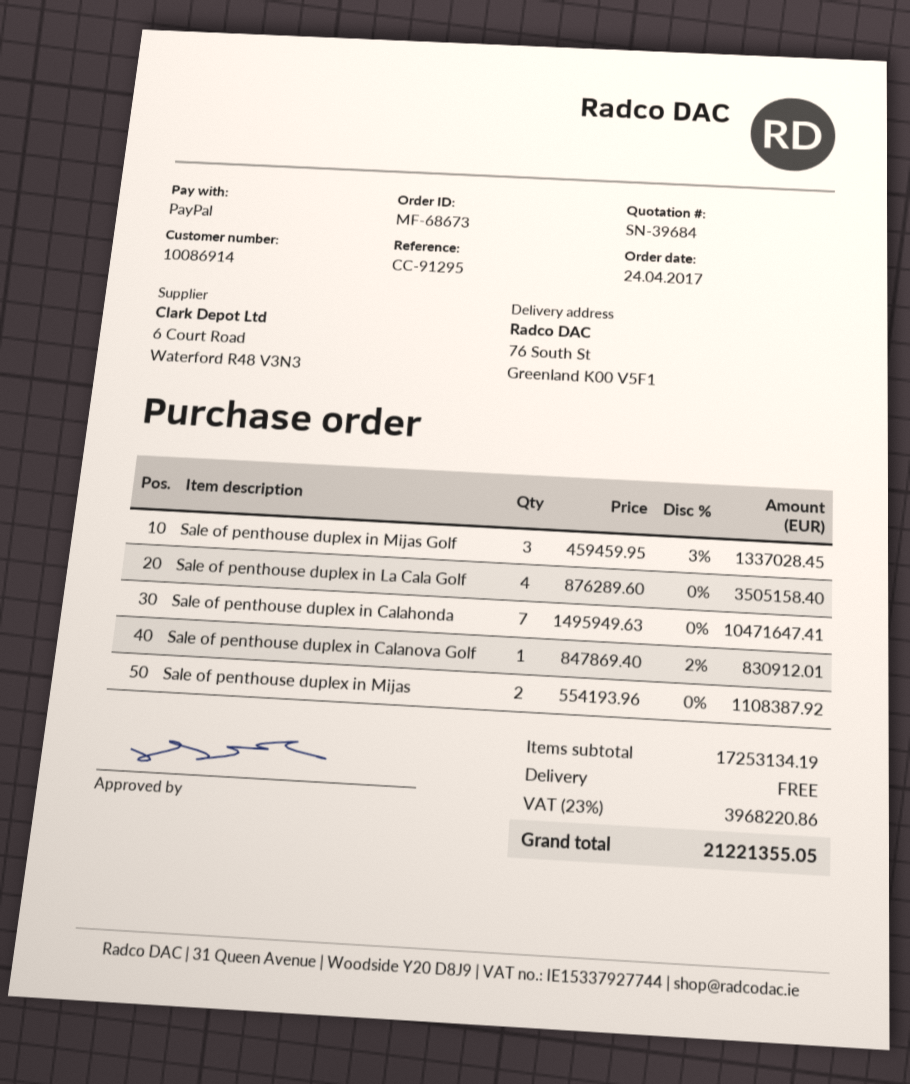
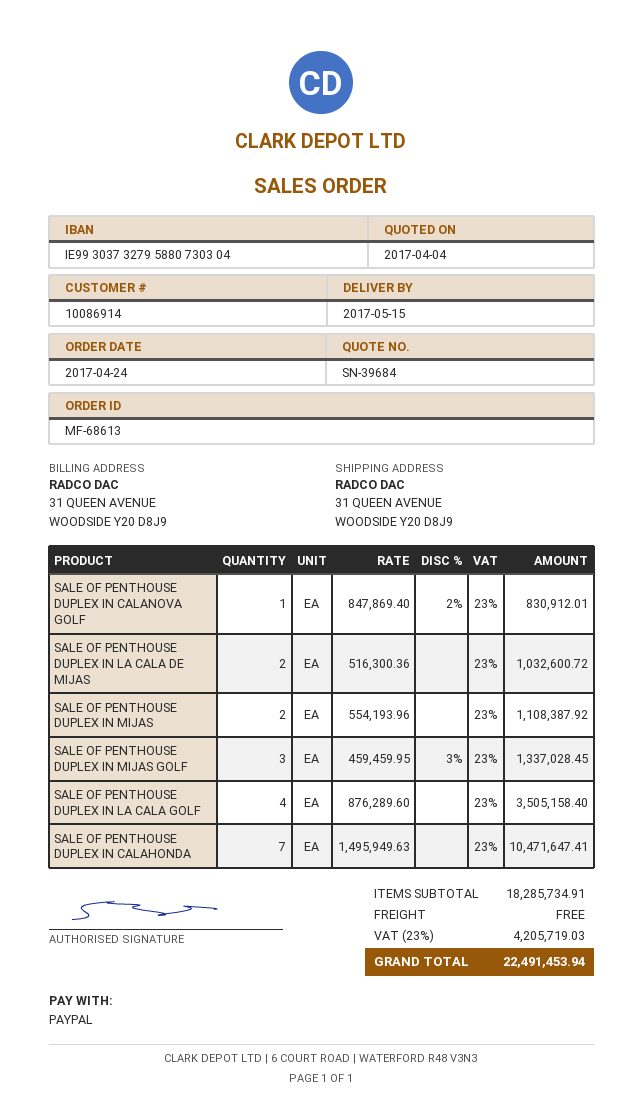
order number: MF-68673 -> MF-68613
ship to: 76 South St, Greenland K00 V5F1 -> 31 QUEEN AVENUE, WOODSIDE Y20 D8J9
SALE OF PENTHOUSE DUPLEX IN LA CALA DE MIJAS: none -> 2 x 516300.36 = 1032600.72
subtotal: 17253134.19 -> 18285734.91
tax: 23% = 3968220.86 -> 23% = 4205719.03
total: 21221355.05 -> 22491453.94

